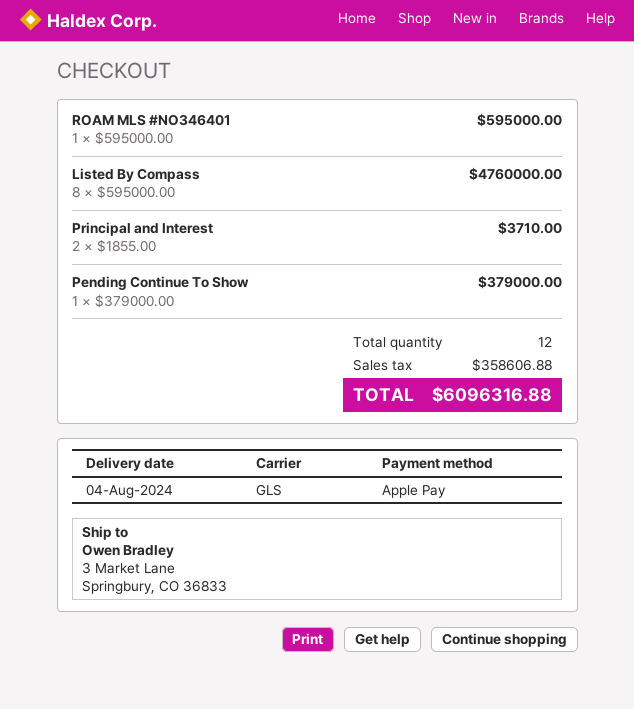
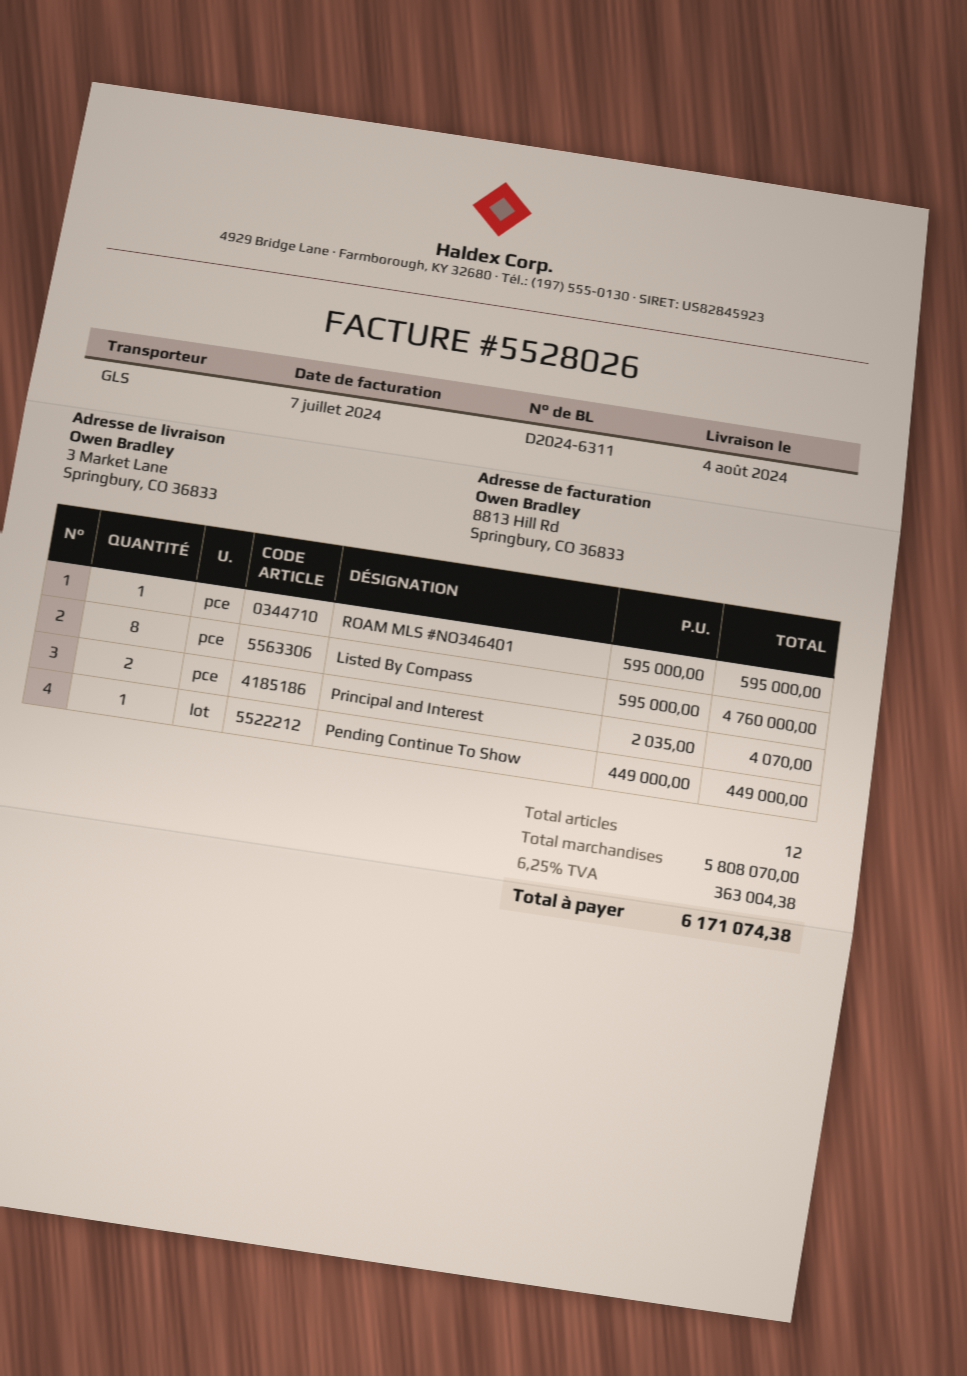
Principal and Interest: 2 x 1855.00 = 3710.00 -> 2 x 2035.00 = 4070.00
Pending Continue To Show: 1 x 379000.00 = 379000.00 -> 1 x 449000.00 = 449000.00
tax: 358606.88 -> 363004.38
total: 6096316.88 -> 6171074.38

